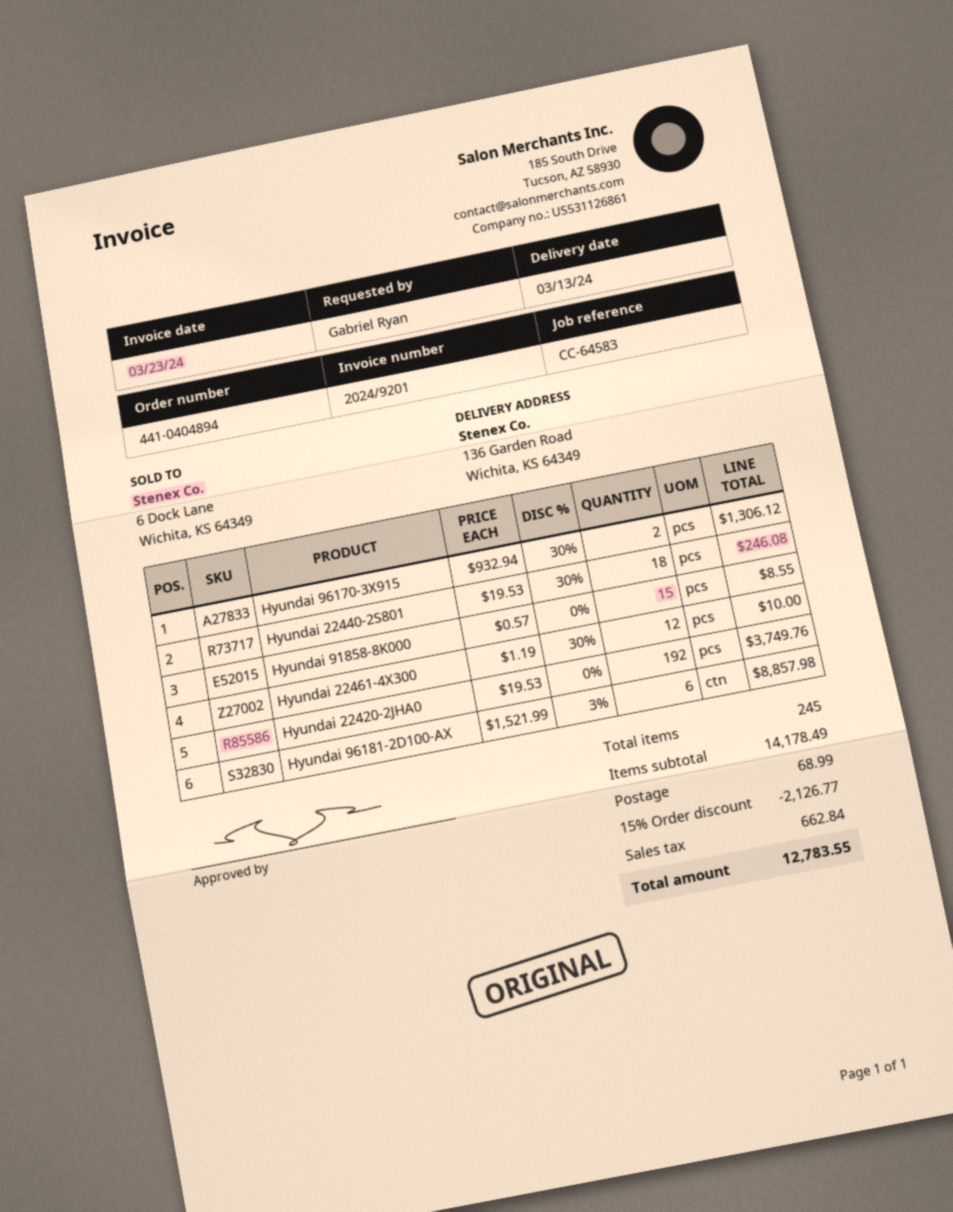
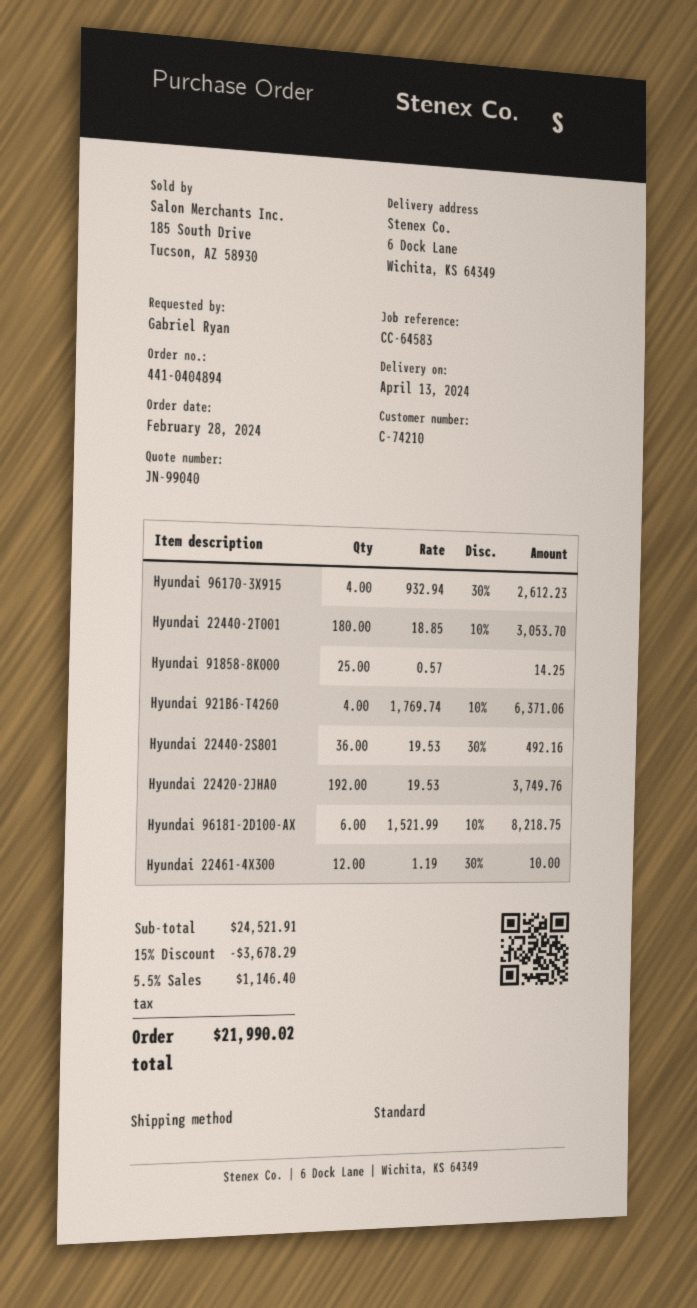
delivery date: 2024-03-13 -> 2024-04-13
ship to: 136 Garden Road, Wichita, KS 64349 -> 6 Dock Lane, Wichita, KS 64349
Hyundai 96170-3X915: 2 x 932.94 - 30% = 1306.12 -> 4 x 932.94 - 30% = 2612.23
Hyundai 22440-2S801: 18 x 19.53 - 30% = 246.08 -> 36 x 19.53 - 30% = 492.16
Hyundai 91858-8K000: 15 x 0.57 = 8.55 -> 25 x 0.57 = 14.25
Hyundai 96181-2D100-AX: 6 x 1521.99 - 3% = 8857.98 -> 6 x 1521.99 - 10% = 8218.75
Hyundai 22440-2T001: none -> 180 x 18.85 - 10% = 3053.70
Hyundai 921B6-T4260: none -> 4 x 1769.74 - 10% = 6371.06
subtotal: 14178.49 -> 24521.91
discount: 15% = 2126.77 -> 15% = 3678.29
shipping: 68.99 -> none
tax: 662.84 -> 1146.40
total: 12783.55 -> 21990.02

